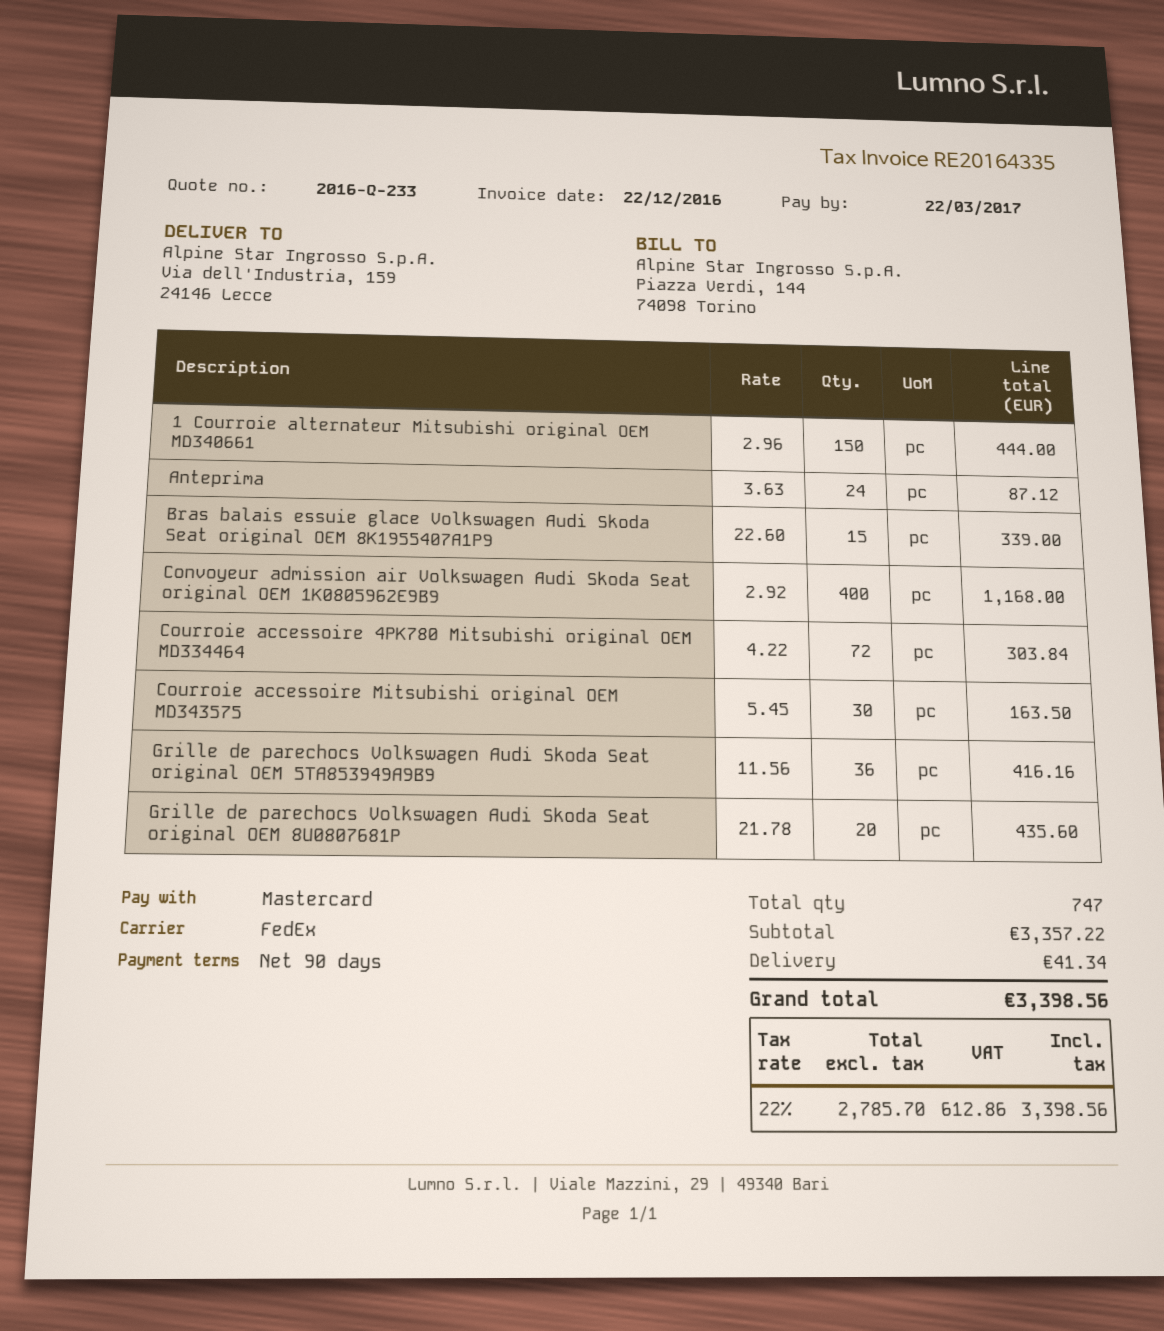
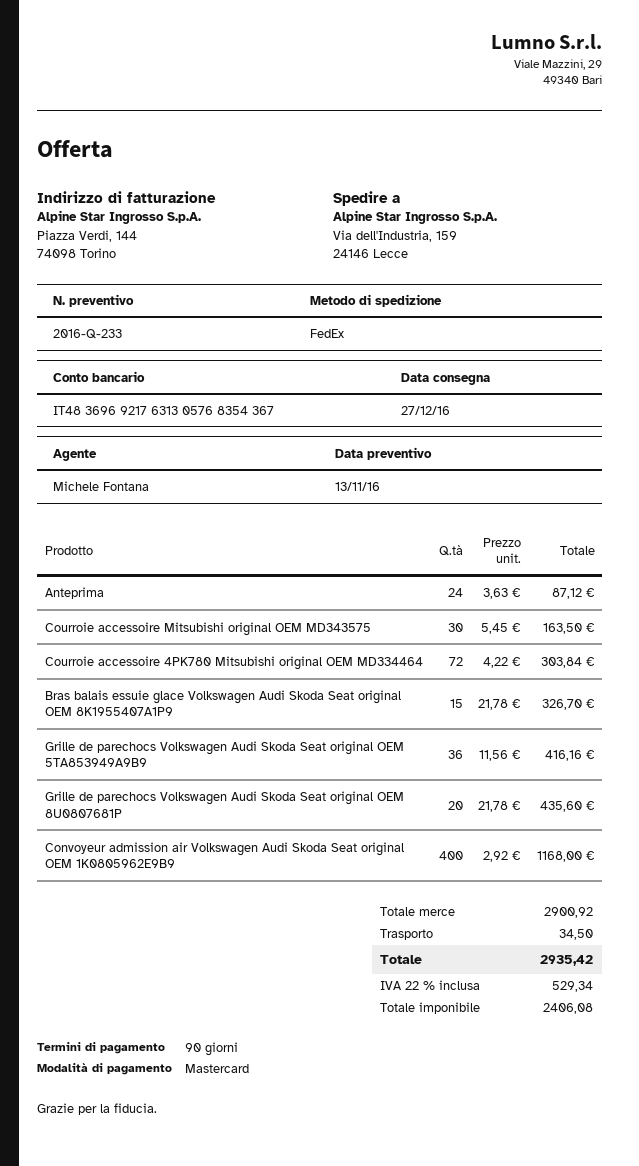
1 Courroie alternateur Mitsubishi original OEM MD340661: 150 x 2.96 = 444.00 -> none
Bras balais essuie glace Volkswagen Audi Skoda Seat original OEM 8K1955407A1P9: 15 x 22.60 = 339.00 -> 15 x 21.78 = 326.70
subtotal: 3357.22 -> 2900.92
shipping: 41.34 -> 34.50
net: 2785.70 -> 2406.08
tax: 22% = 612.86 -> 22% = 529.34
total: 3398.56 -> 2935.42

